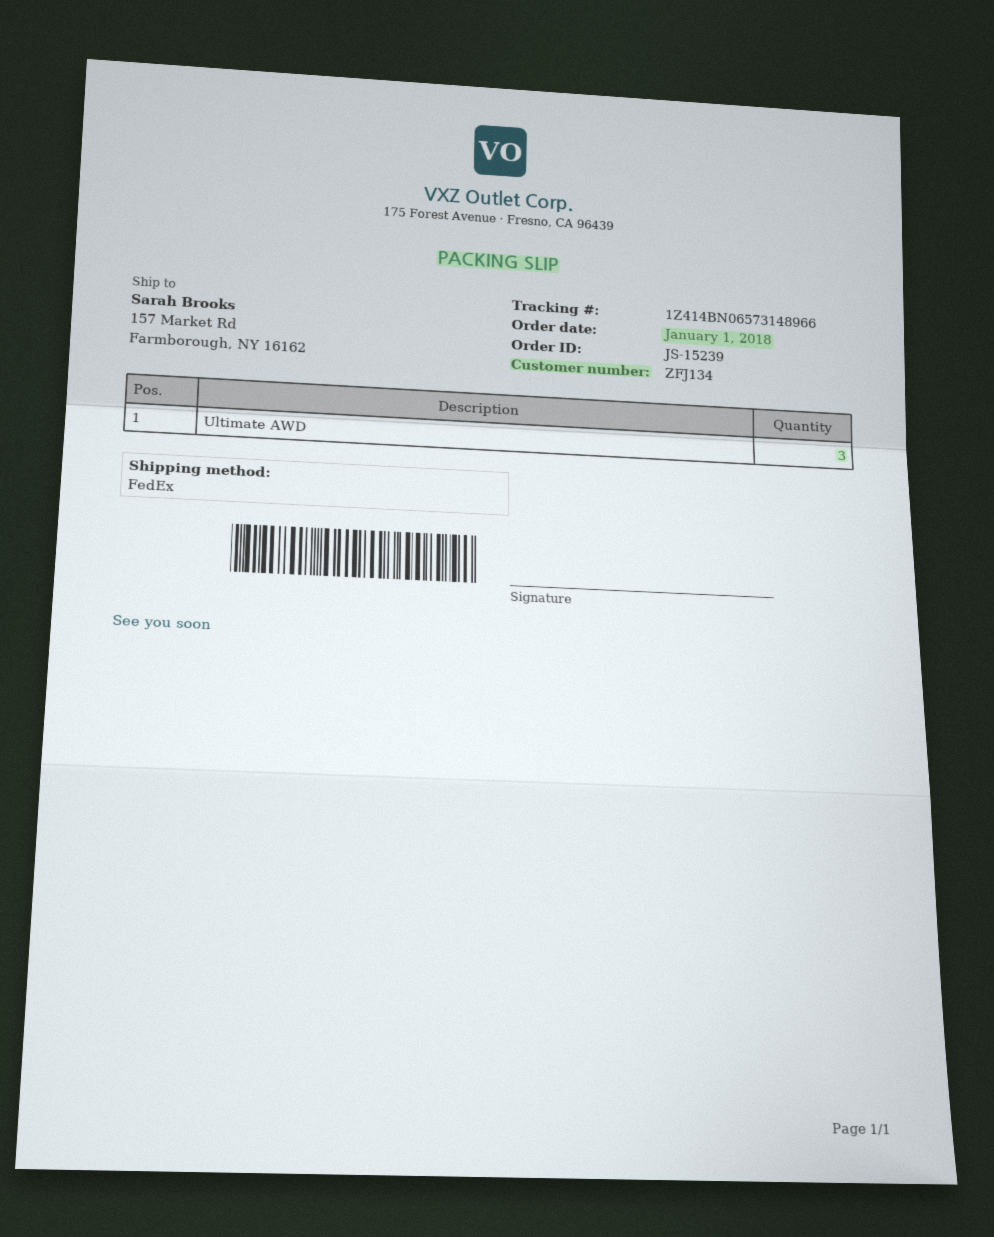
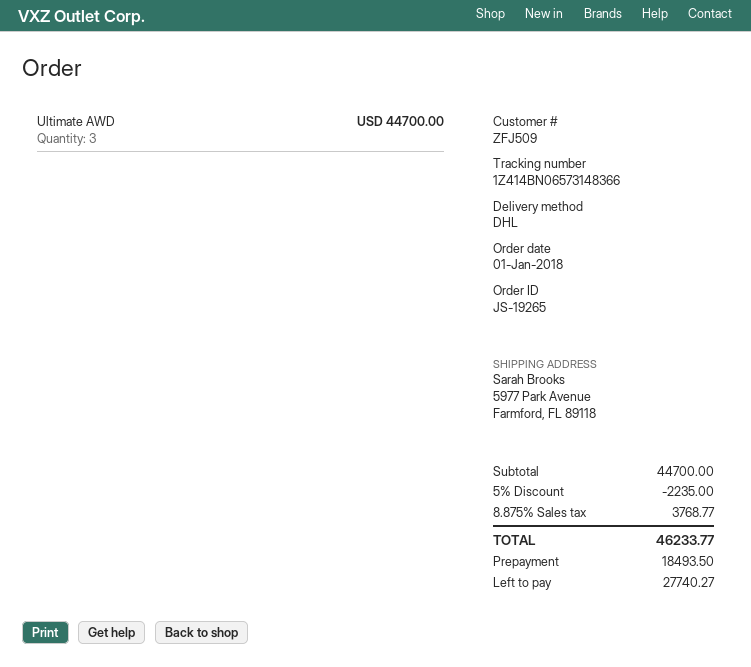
order number: JS-15239 -> JS-19265
customer number: ZFJ134 -> ZFJ509
shipping method: FedEx -> DHL
tracking number: 1Z414BN06573148966 -> 1Z414BN06573148366
ship to: 157 Market Rd, Farmborough, NY 16162 -> 5977 Park Avenue, Farmford, FL 89118

